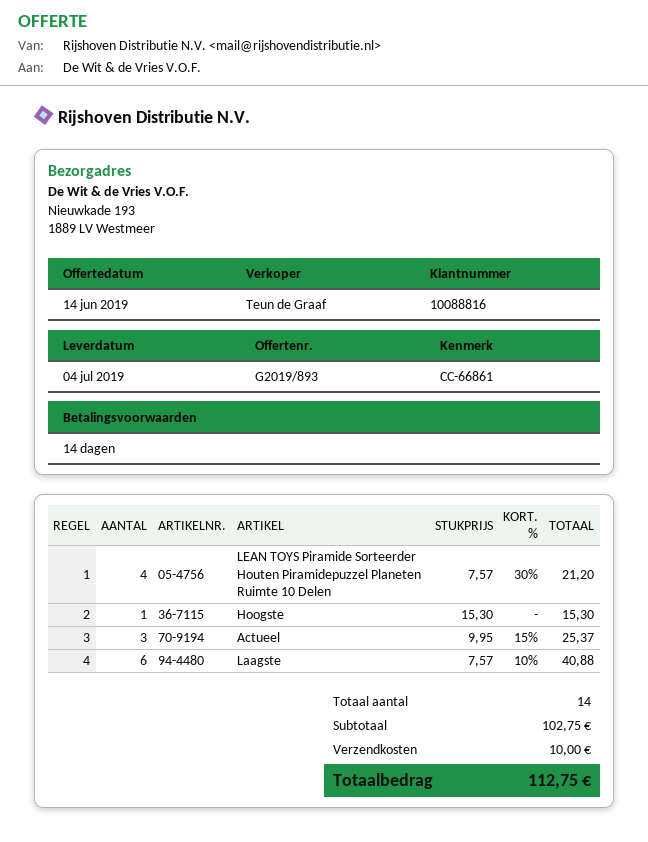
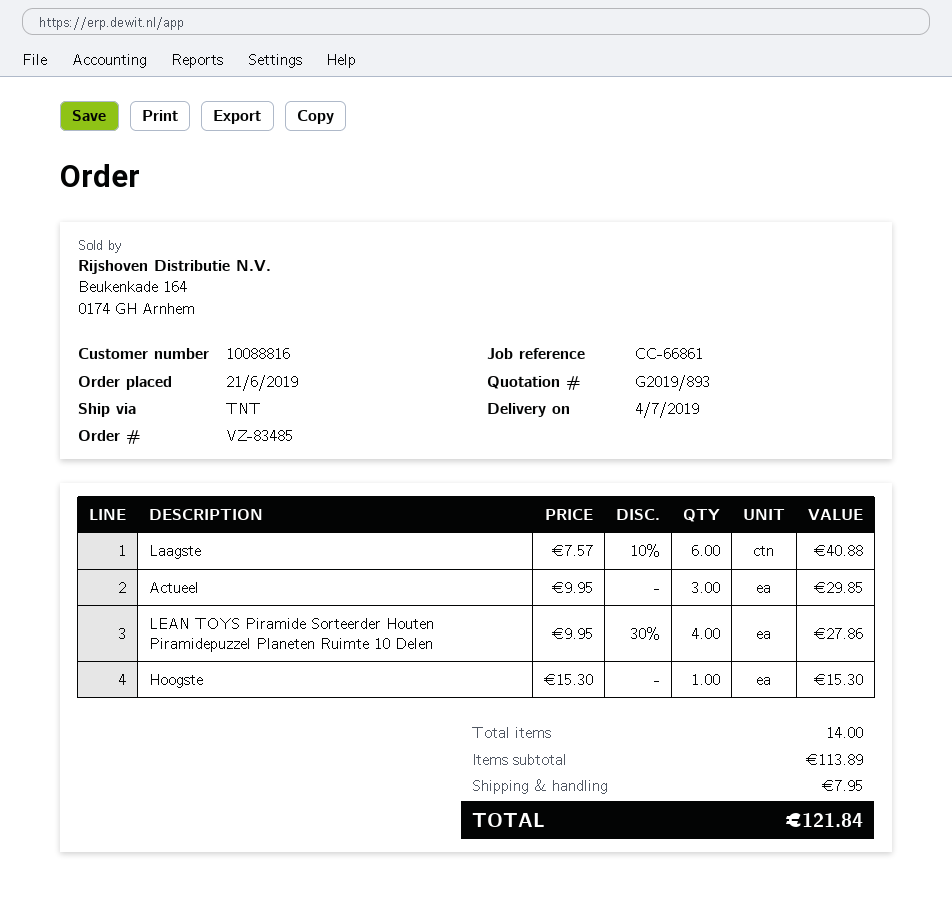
LEAN TOYS Piramide Sorteerder Houten Piramidepuzzel Planeten Ruimte 10 Delen: 4 x 7.57 - 30% = 21.20 -> 4 x 9.95 - 30% = 27.86
Actueel: 3 x 9.95 - 15% = 25.37 -> 3 x 9.95 = 29.85
subtotal: 102.75 -> 113.89
shipping: 10.00 -> 7.95
total: 112.75 -> 121.84

